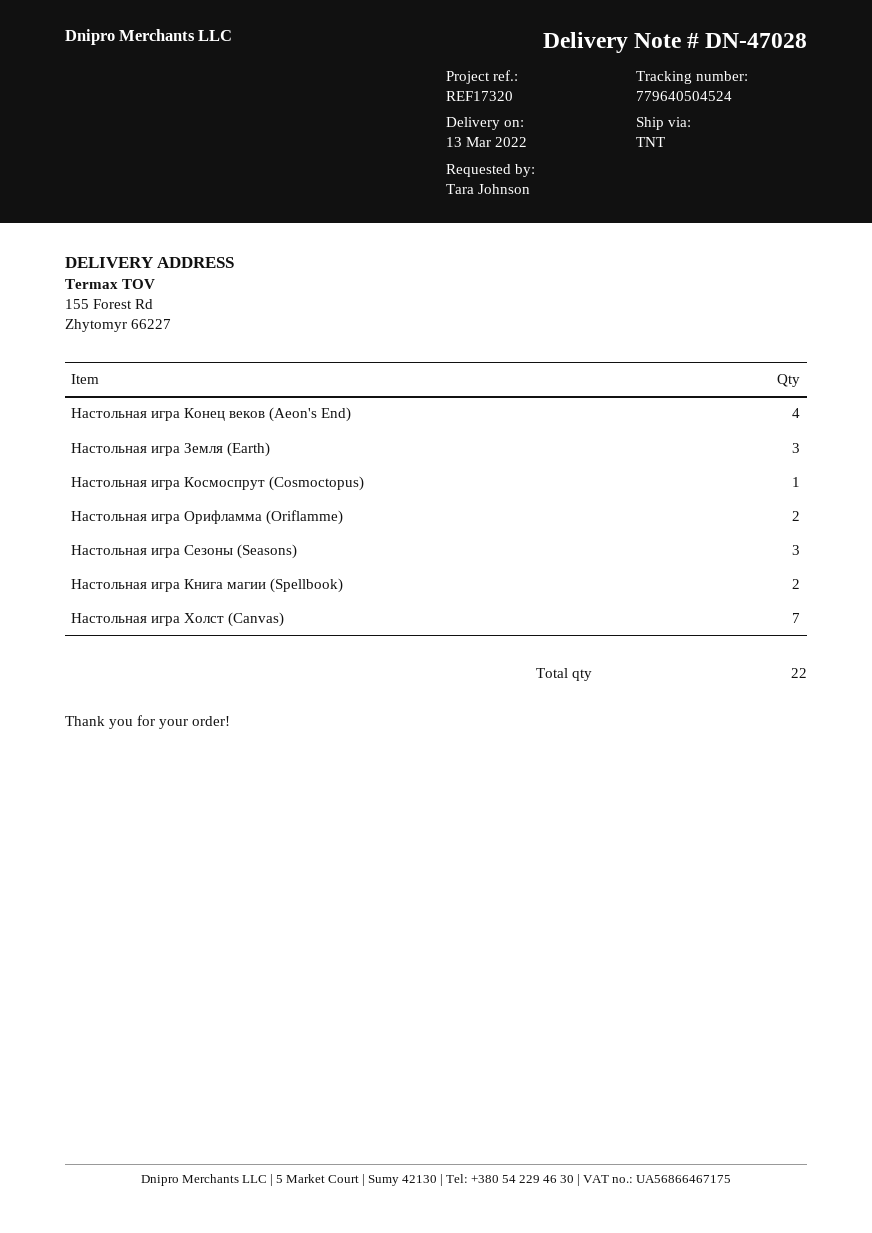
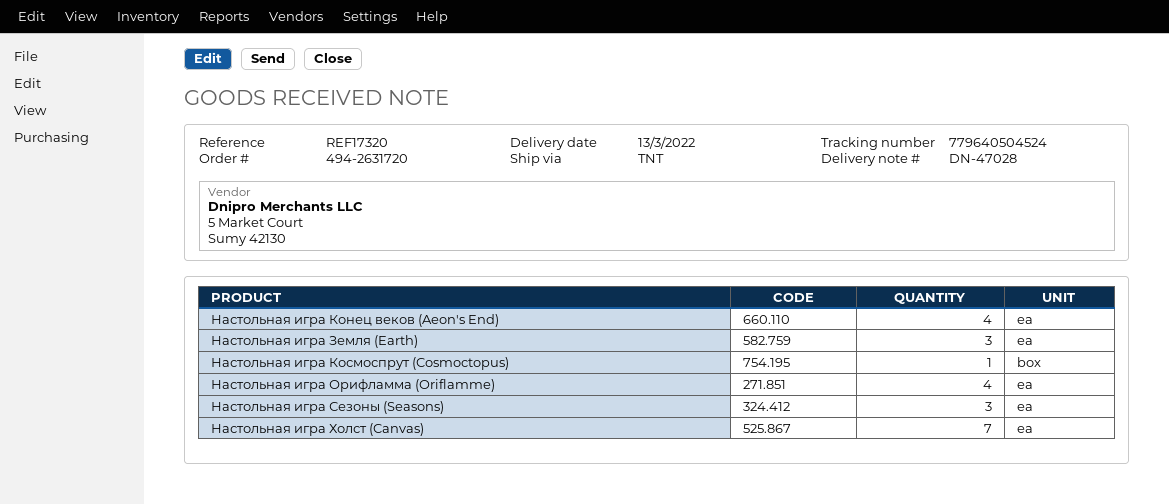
Настольная игра Орифламма (Oriflamme): 2 -> 4
Настольная игра Книга магии (Spellbook): 2 -> none

